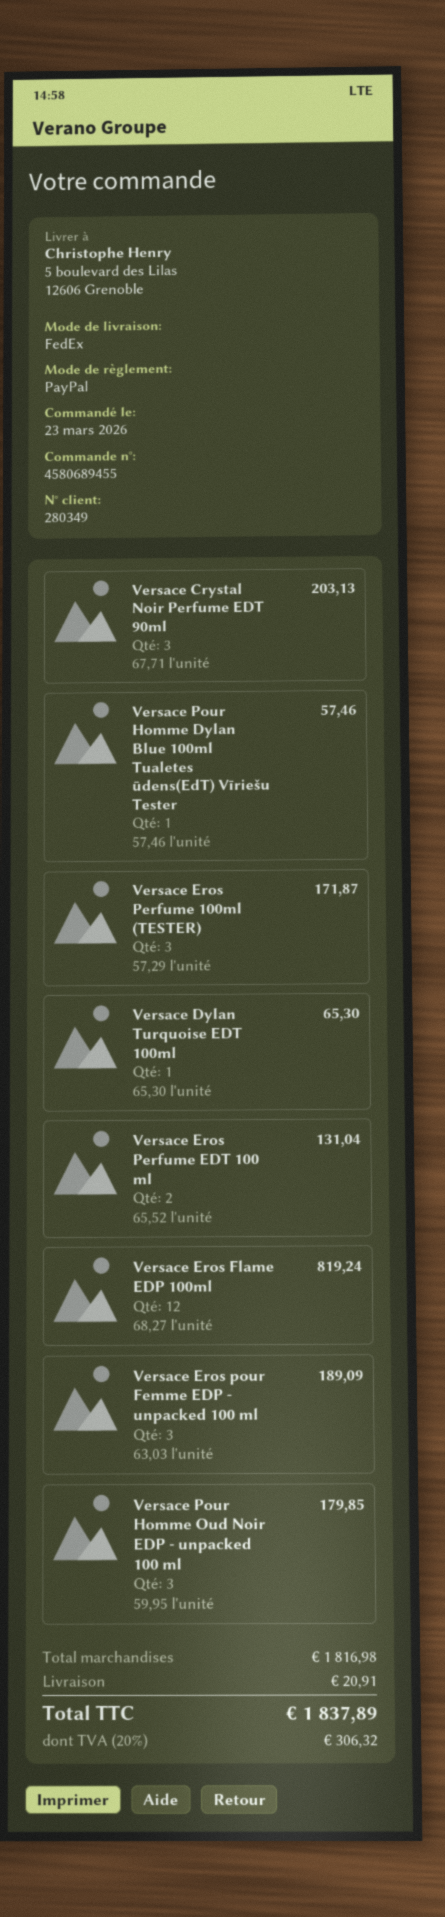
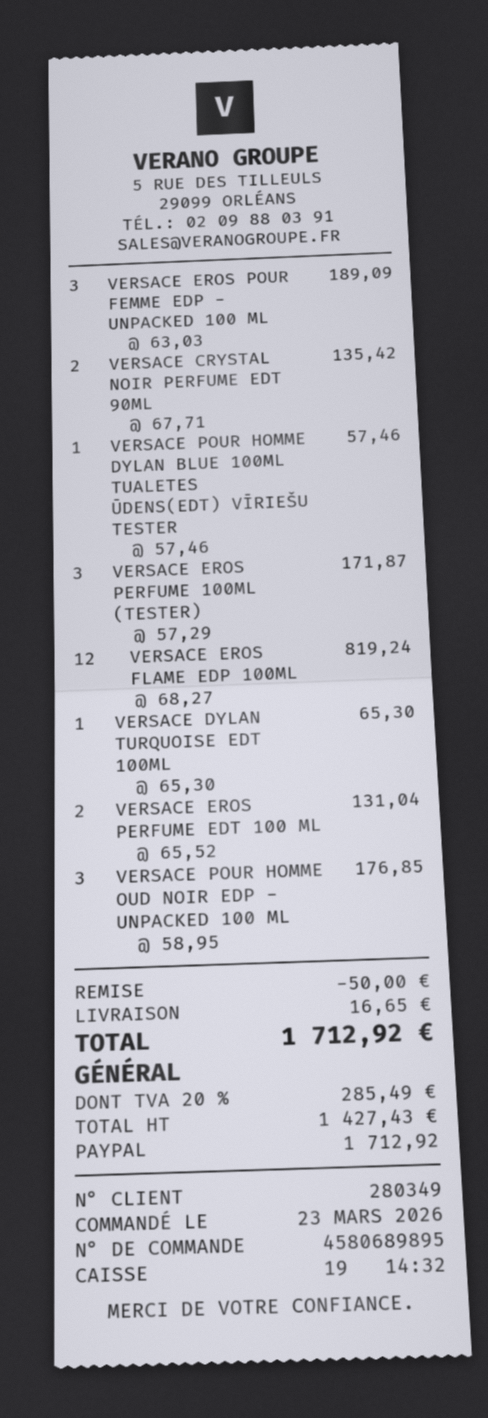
order number: 4580689455 -> 4580689895
Versace Crystal Noir Perfume EDT 90ml: 3 x 67.71 = 203.13 -> 2 x 67.71 = 135.42
Versace Pour Homme Oud Noir EDP - unpacked 100 ml: 3 x 59.95 = 179.85 -> 3 x 58.95 = 176.85
discount: none -> 50.00
shipping: 20.91 -> 16.65
tax: 20% = 306.32 -> 20% = 285.49
total: 1837.89 -> 1712.92

